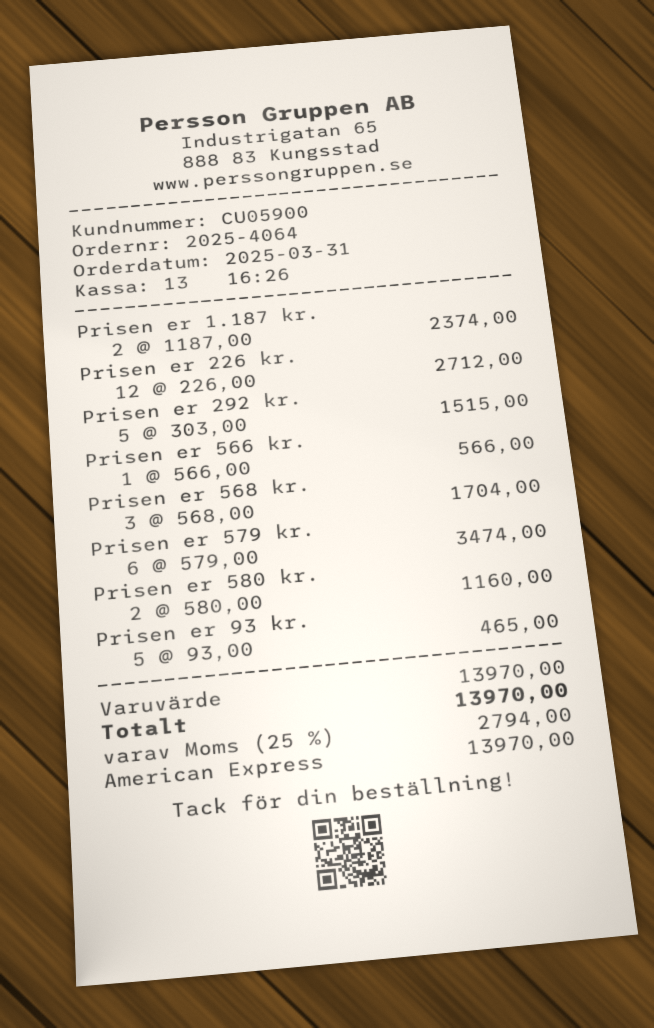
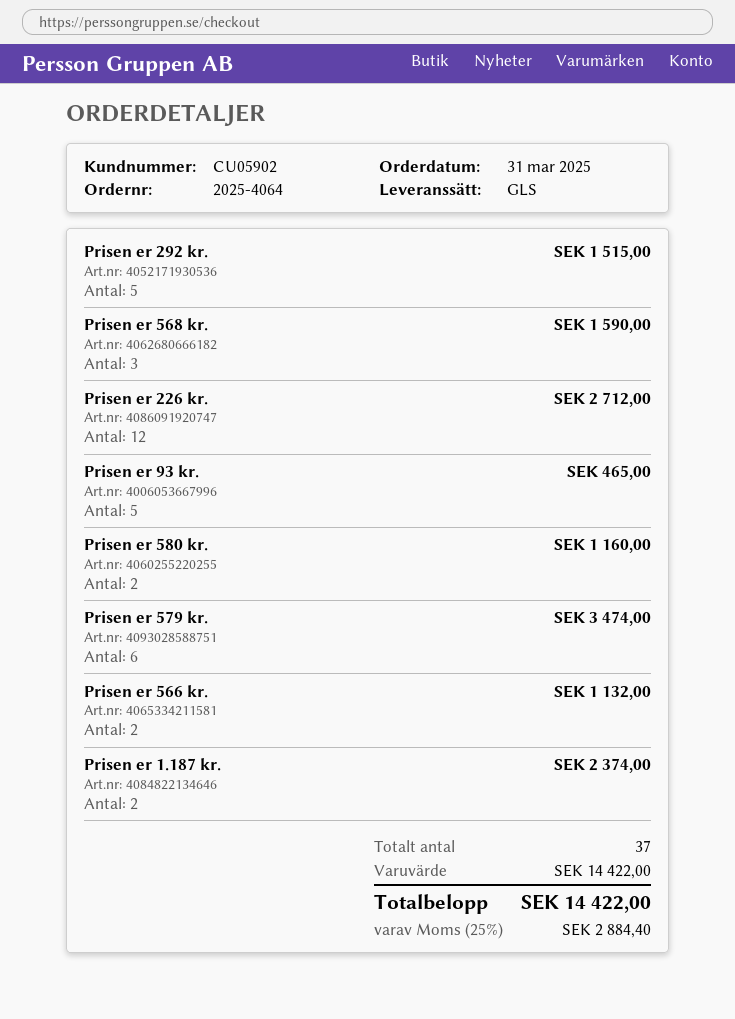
customer number: CU05900 -> CU05902
Prisen er 566 kr.: 1 for 566.00 -> 2 for 1132.00
Prisen er 568 kr.: 3 for 1704.00 -> 3 for 1590.00
subtotal: 13970.00 -> 14422.00
tax: 25% = 2794.00 -> 25% = 2884.40
total: 13970.00 -> 14422.00

